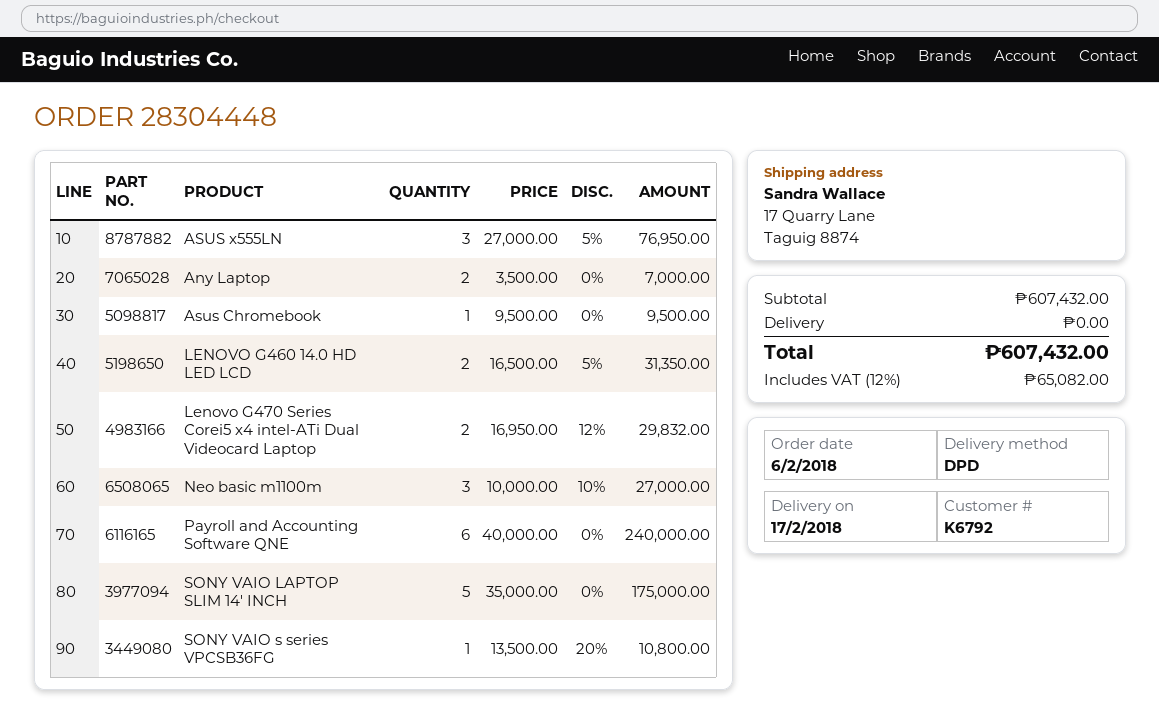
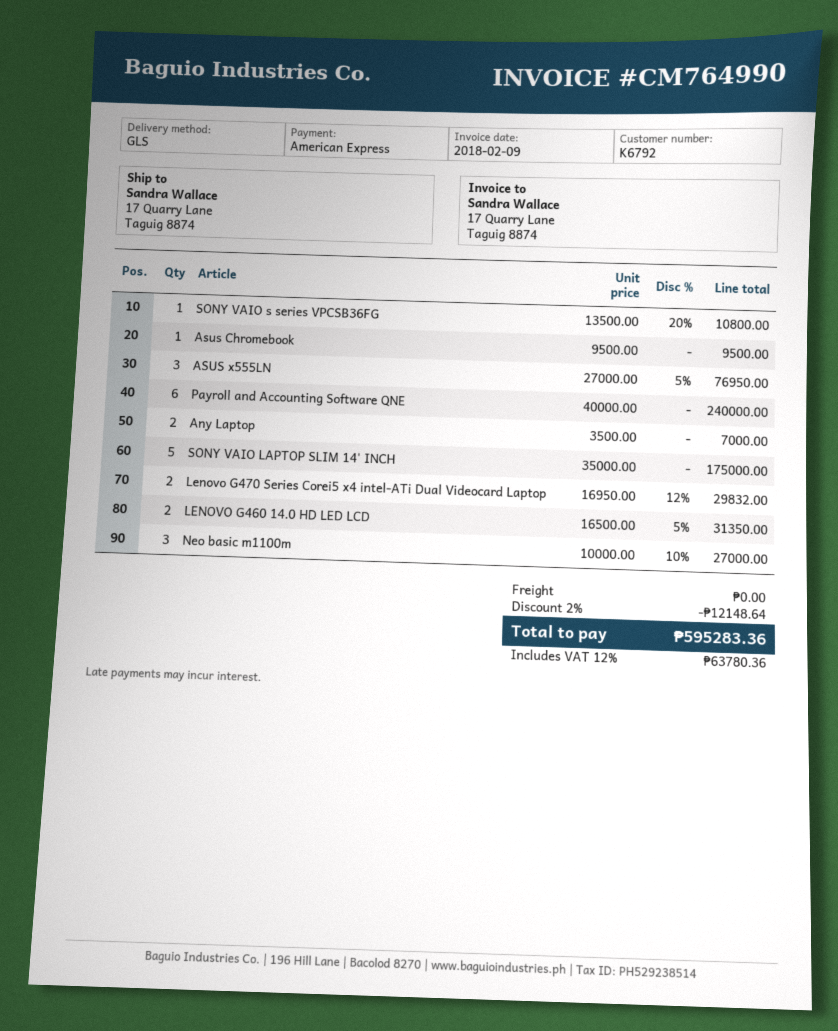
shipping method: DPD -> GLS
discount: none -> 2% = 12148.64
tax: 12% = 65082.00 -> 12% = 63780.36
total: 607432.00 -> 595283.36

